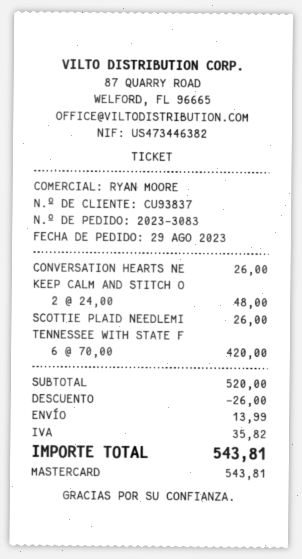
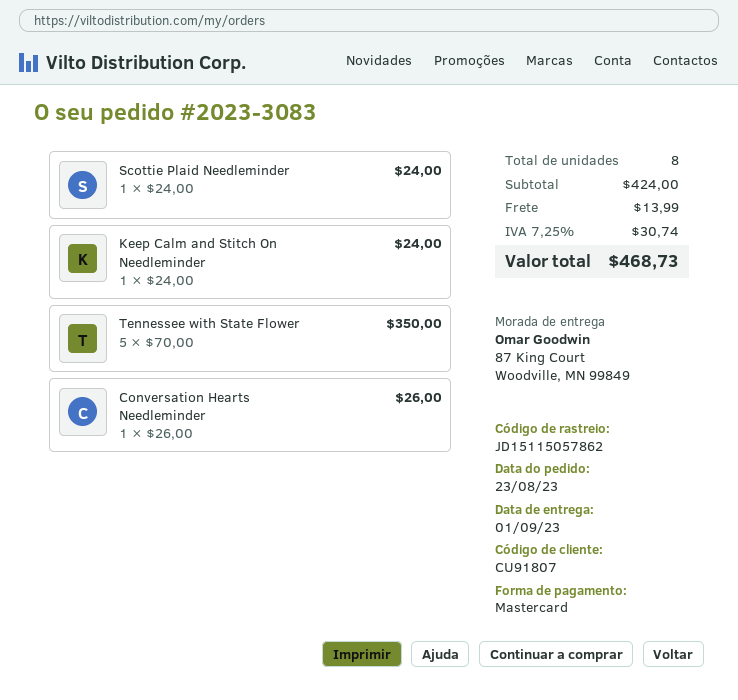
order date: 2023-08-29 -> 2023-08-23
customer number: CU93837 -> CU91807
KEEP CALM AND STITCH O: 2 x 24.00 = 48.00 -> 1 x 24.00 = 24.00
SCOTTIE PLAID NEEDLEMI: 1 x 26.00 = 26.00 -> 1 x 24.00 = 24.00
TENNESSEE WITH STATE F: 6 x 70.00 = 420.00 -> 5 x 70.00 = 350.00
subtotal: 520.00 -> 424.00
discount: 26.00 -> none
tax: 35.82 -> 30.74
total: 543.81 -> 468.73

